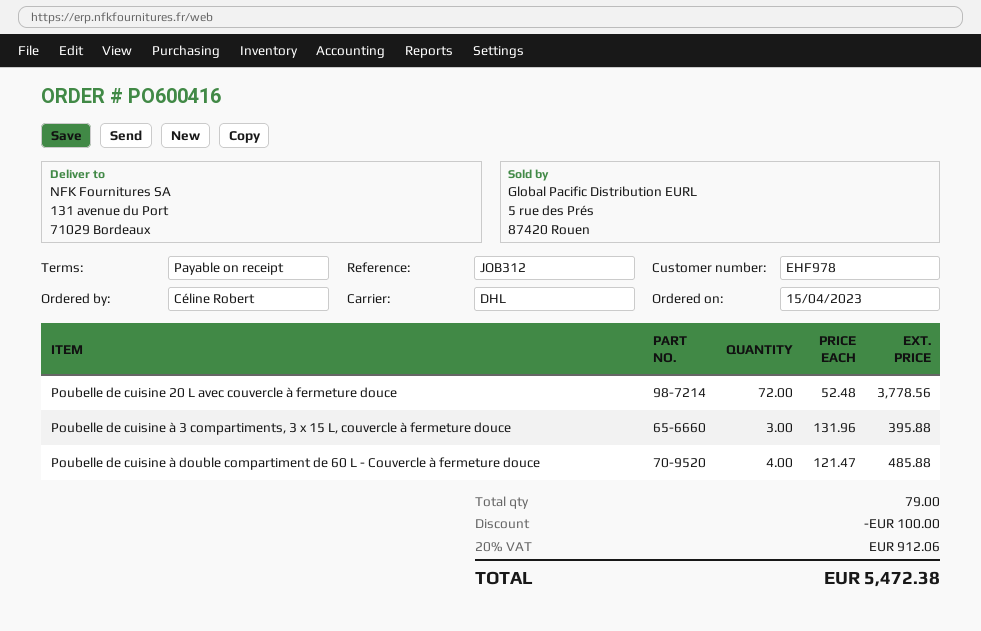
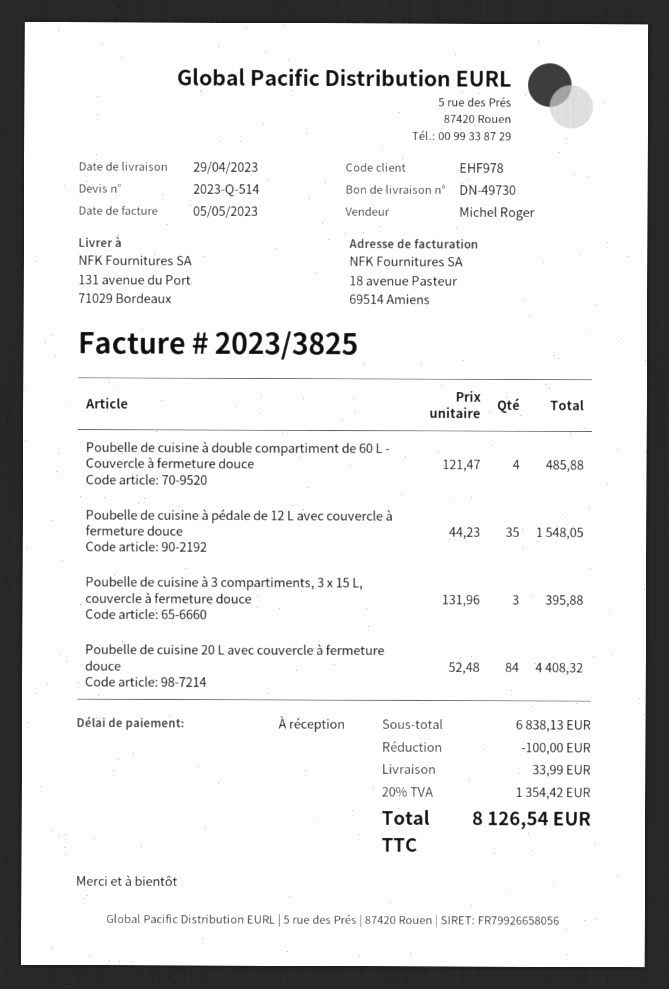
Poubelle de cuisine 20 L avec couvercle à fermeture douce: 72 x 52.48 = 3778.56 -> 84 x 52.48 = 4408.32
Poubelle de cuisine à pédale de 12 L avec couvercle à fermeture douce: none -> 35 x 44.23 = 1548.05
shipping: none -> 33.99
tax: 20% = 912.06 -> 20% = 1354.42
total: 5472.38 -> 8126.54

